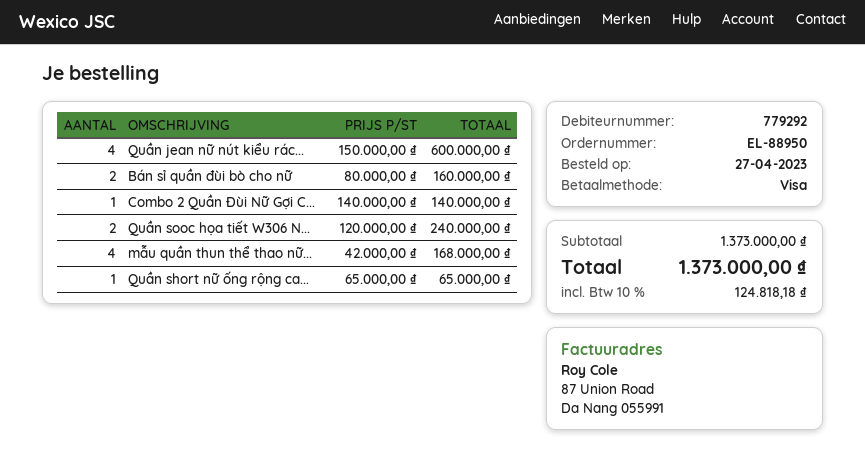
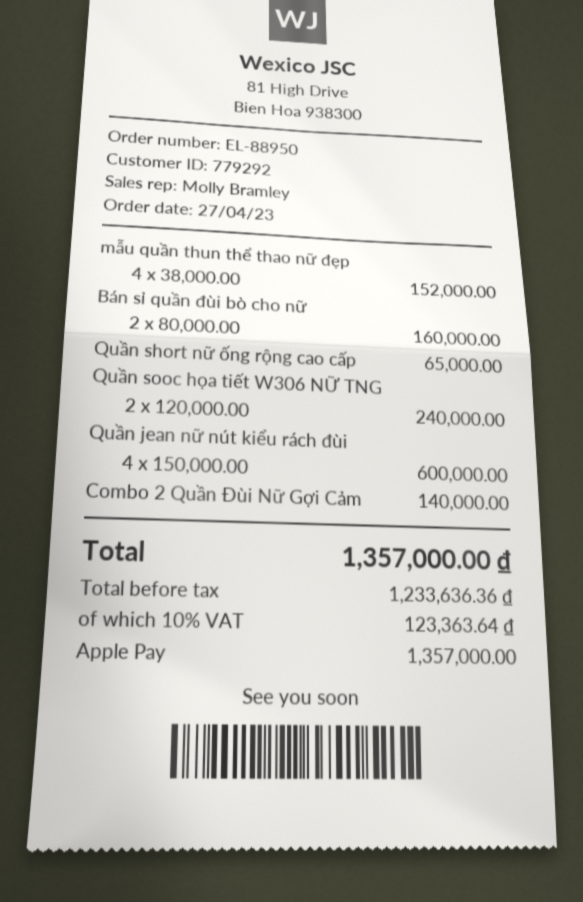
payment method: Visa -> Apple Pay
mẫu quần thun thể thao nữ...: 4 x 42000.00 = 168000.00 -> 4 x 38000.00 = 152000.00
tax: 10% = 124818.18 -> 10% = 123363.64
total: 1373000.00 -> 1357000.00

